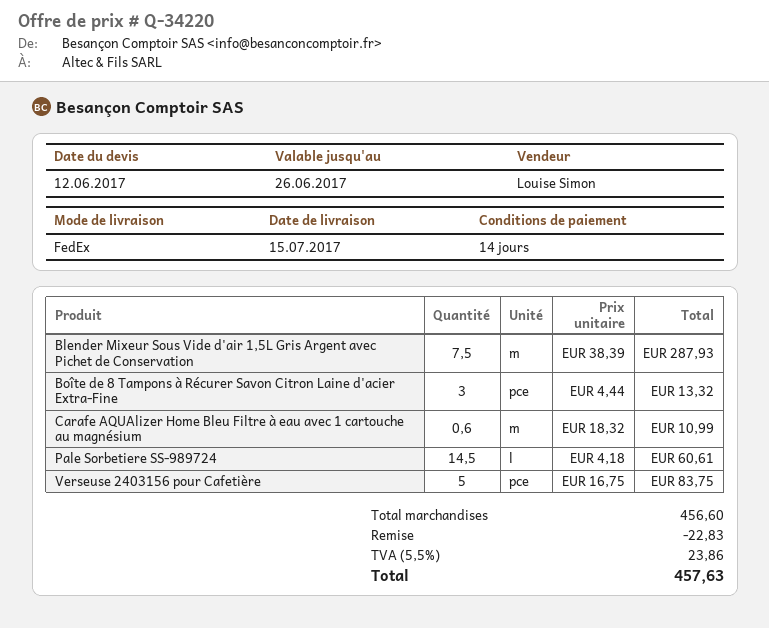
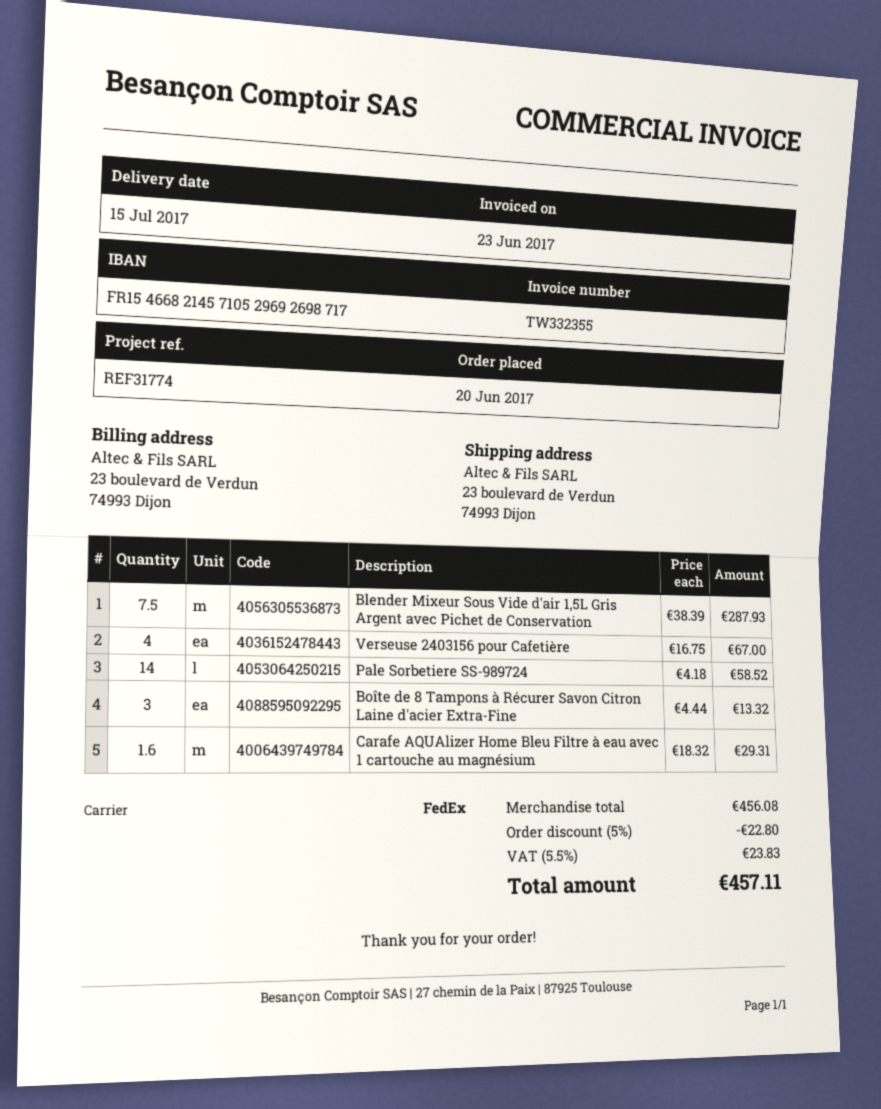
Carafe AQUAlizer Home Bleu Filtre à eau avec 1 cartouche au magnésium: 0.6 x 18.32 = 10.99 -> 1.6 x 18.32 = 29.31
Pale Sorbetiere SS-989724: 14.5 x 4.18 = 60.61 -> 14 x 4.18 = 58.52
Verseuse 2403156 pour Cafetière: 5 x 16.75 = 83.75 -> 4 x 16.75 = 67.00
subtotal: 456.60 -> 456.08
discount: 22.83 -> 22.80
tax: 5.5% = 23.86 -> 5.5% = 23.83
total: 457.63 -> 457.11

